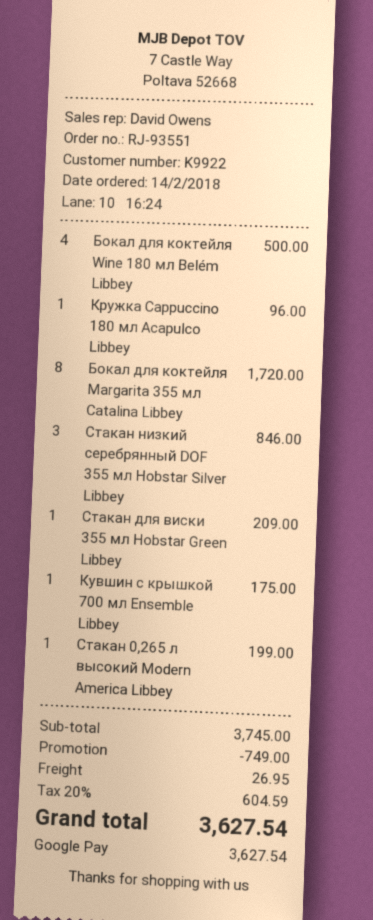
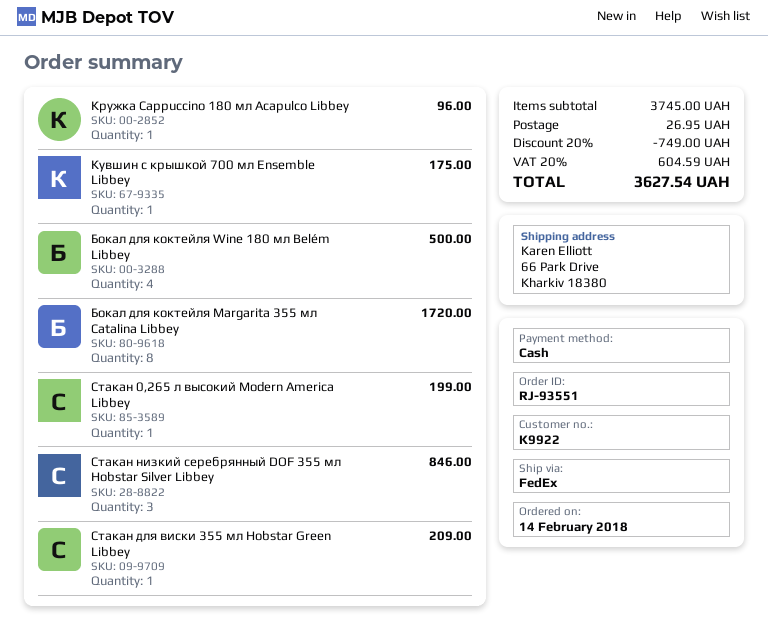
payment method: Google Pay -> cash

